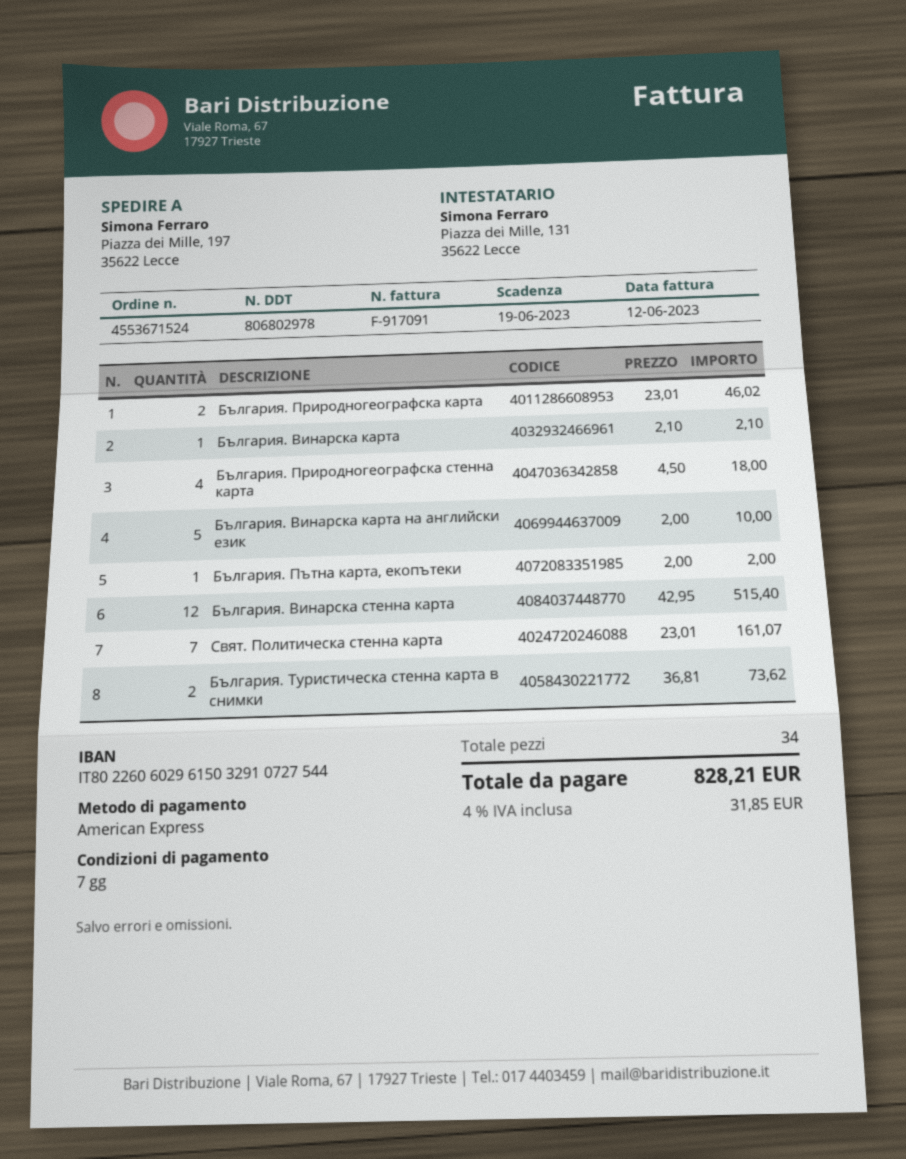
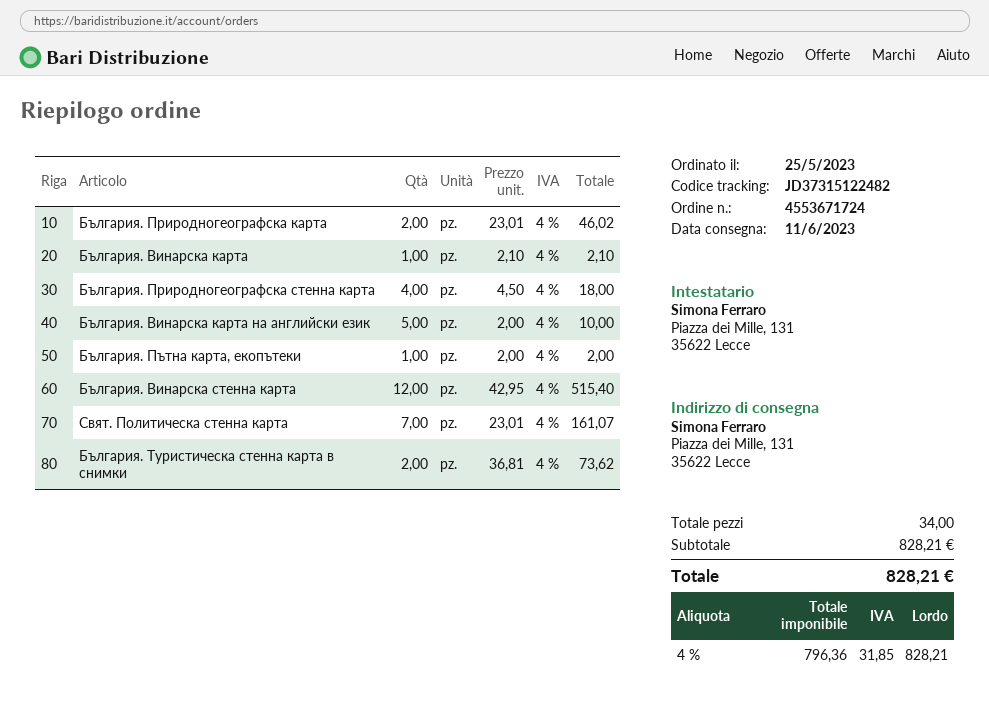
order number: 4553671524 -> 4553671724
ship to: Piazza dei Mille, 197, 35622 Lecce -> Piazza dei Mille, 131, 35622 Lecce

